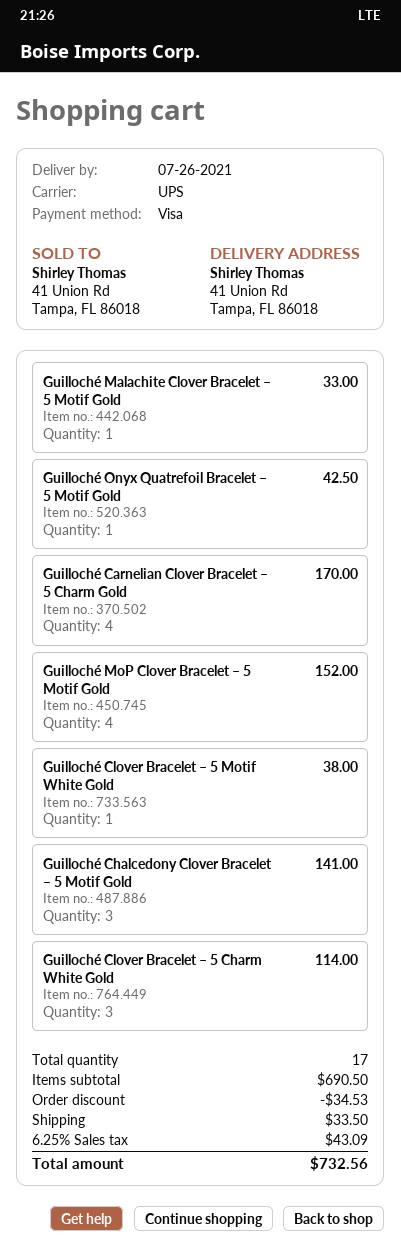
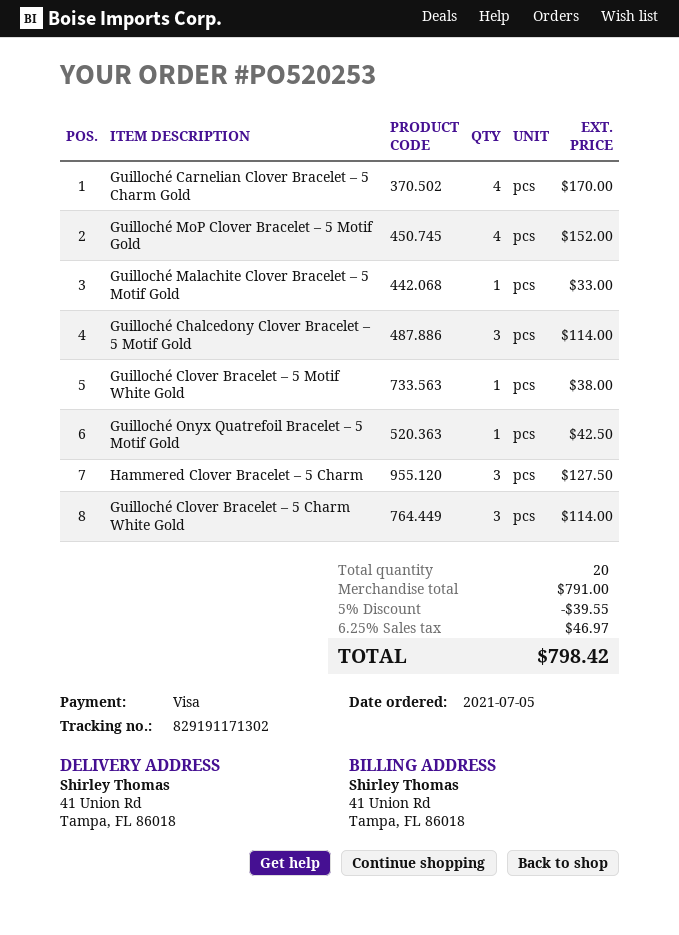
Guilloché Chalcedony Clover Bracelet – 5 Motif Gold: 3 for 141.00 -> 3 for 114.00
Hammered Clover Bracelet – 5 Charm: none -> 3 for 127.50
total quantity: 17 -> 20
subtotal: 690.50 -> 791.00
discount: 34.53 -> 39.55
shipping: 33.50 -> none
tax: 6.25% = 43.09 -> 6.25% = 46.97
total: 732.56 -> 798.42

